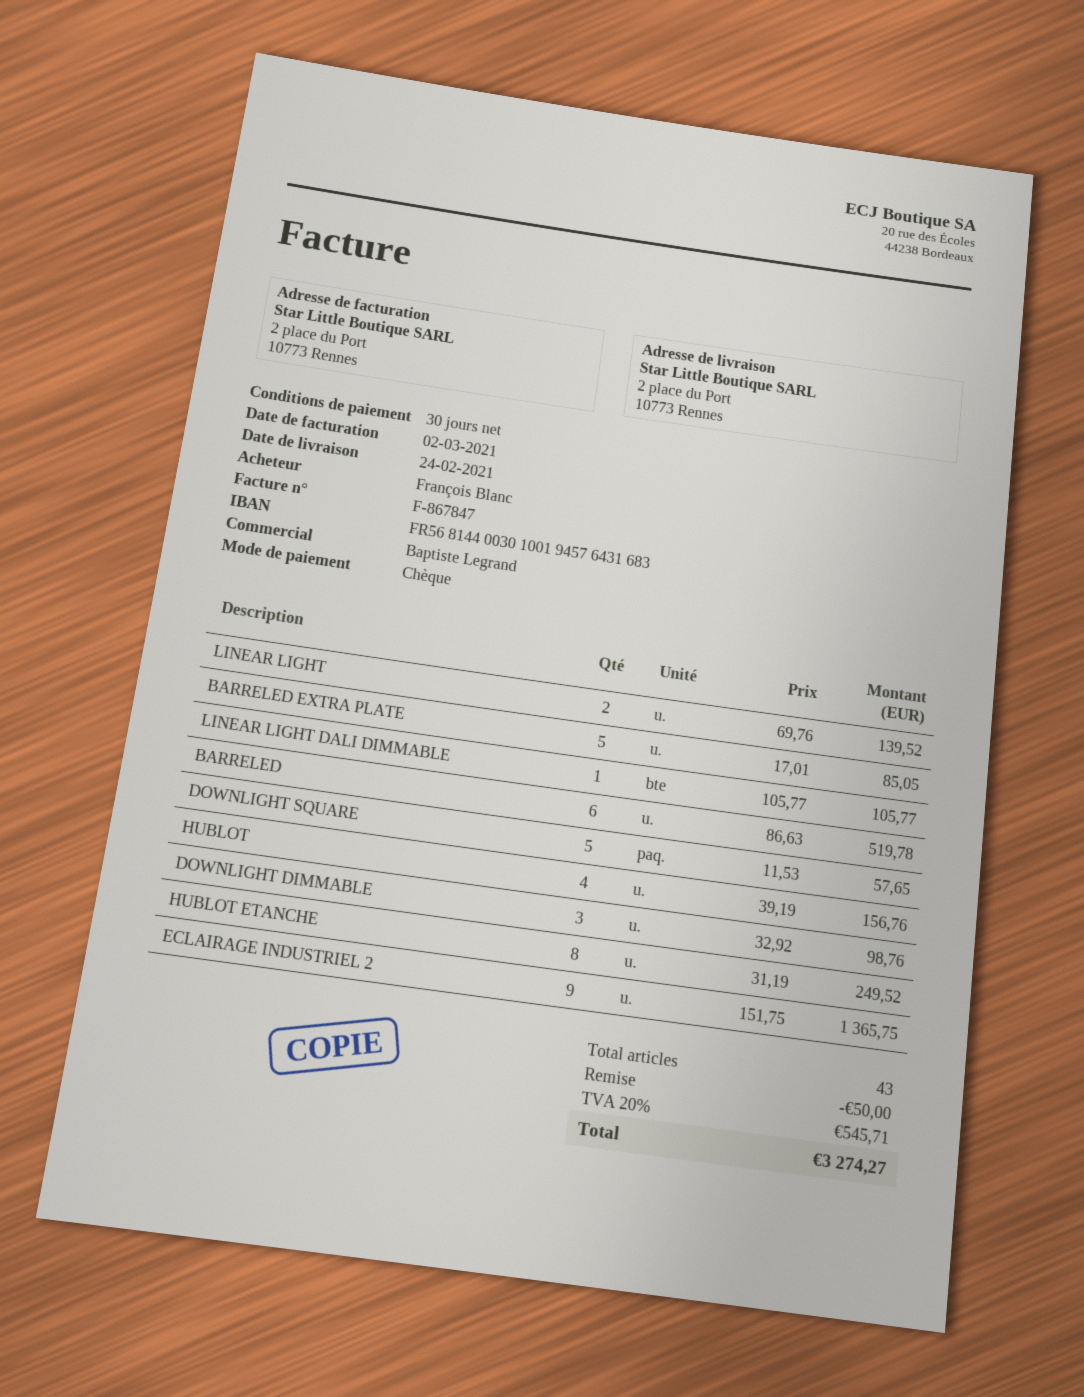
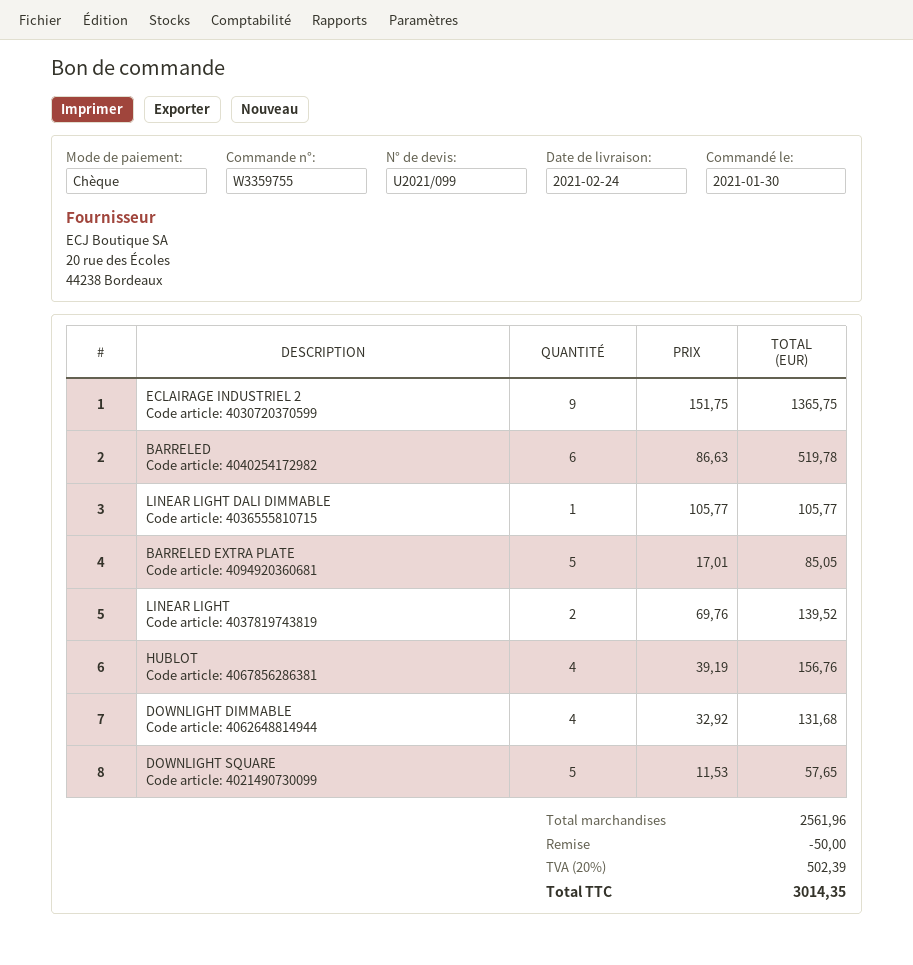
DOWNLIGHT DIMMABLE: 3 x 32.92 = 98.76 -> 4 x 32.92 = 131.68
HUBLOT ETANCHE: 8 x 31.19 = 249.52 -> none
tax: 20% = 545.71 -> 20% = 502.39
total: 3274.27 -> 3014.35

